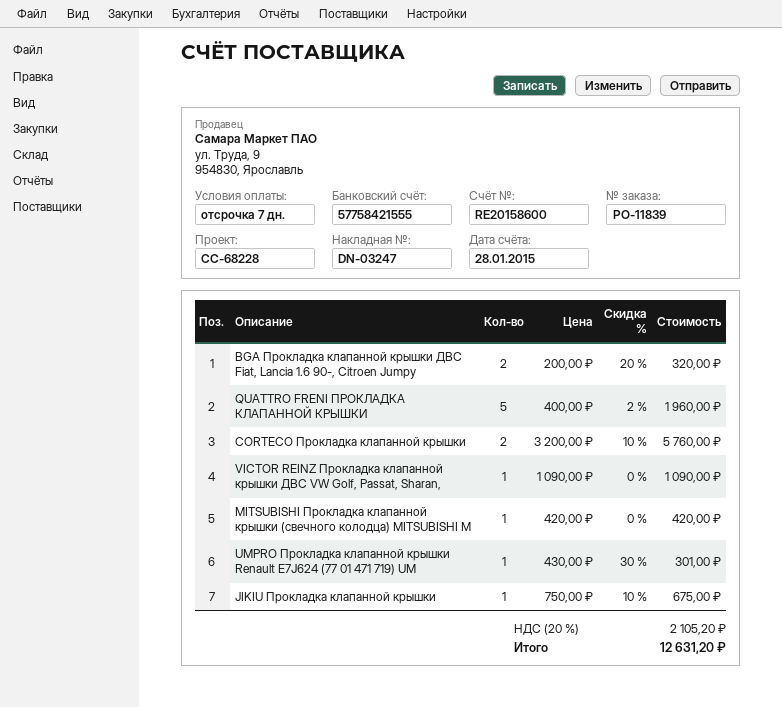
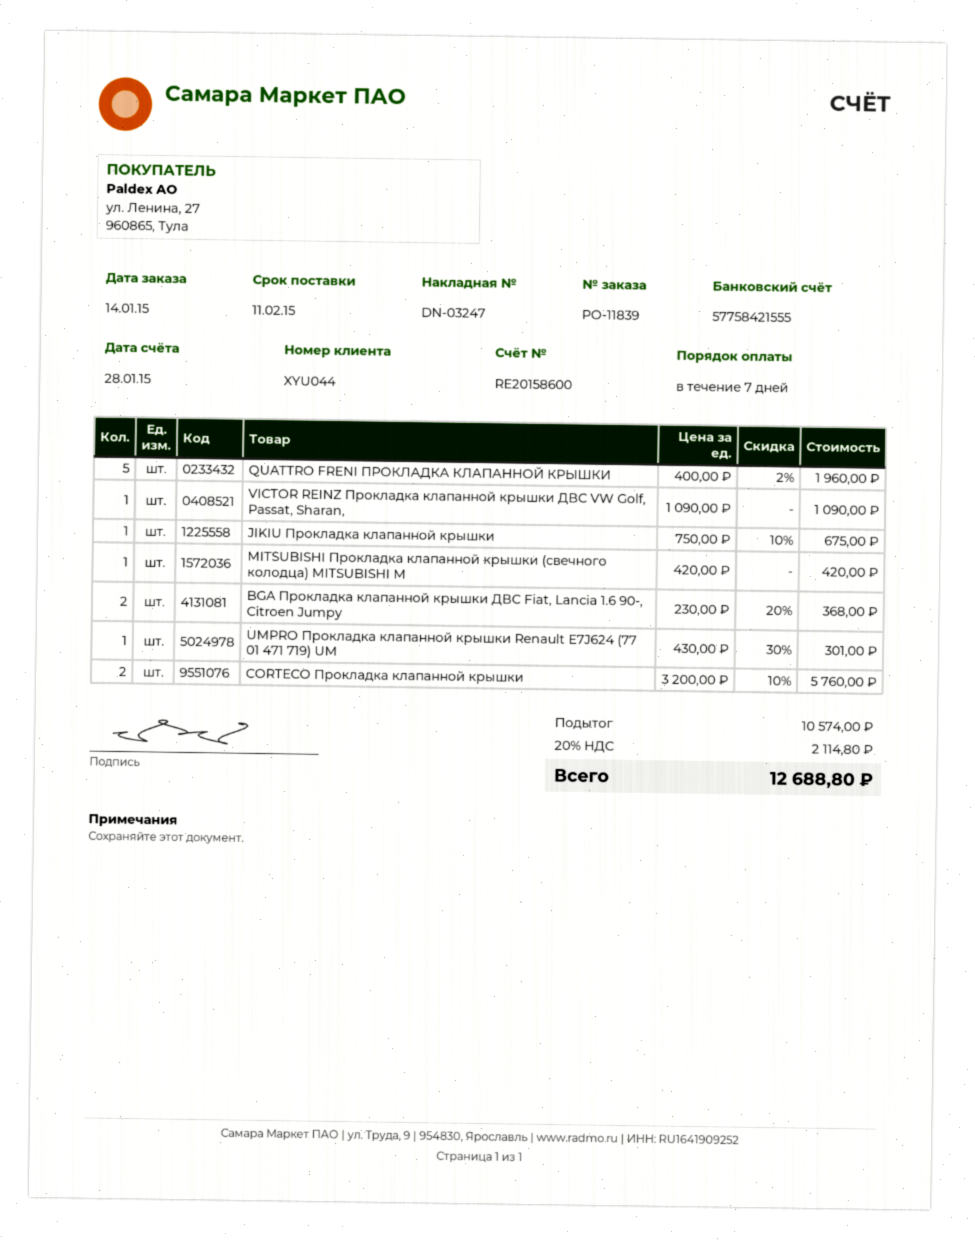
BGA Прокладка клапанной крышки ДВС Fiat, Lancia 1.6 90-, Citroen Jumpy: 2 x 200.00 - 20% = 320.00 -> 2 x 230.00 - 20% = 368.00
tax: 20% = 2105.20 -> 20% = 2114.80
total: 12631.20 -> 12688.80

